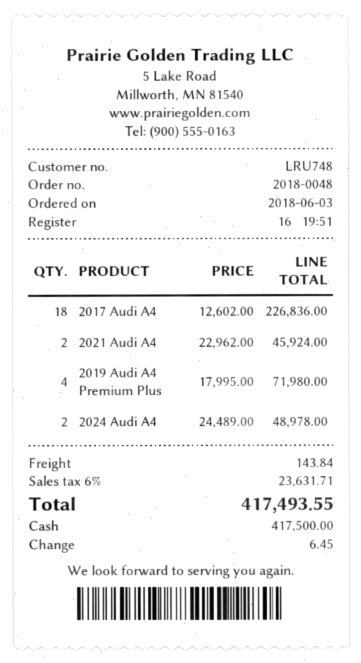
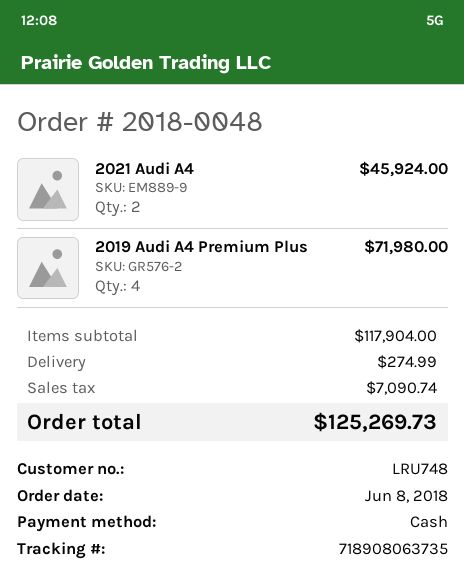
order date: 2018-06-03 -> 2018-06-08
2017 Audi A4: 18 for 226836.00 -> none
2024 Audi A4: 2 for 48978.00 -> none
shipping: 143.84 -> 274.99
tax: 23631.71 -> 7090.74
total: 417493.55 -> 125269.73

